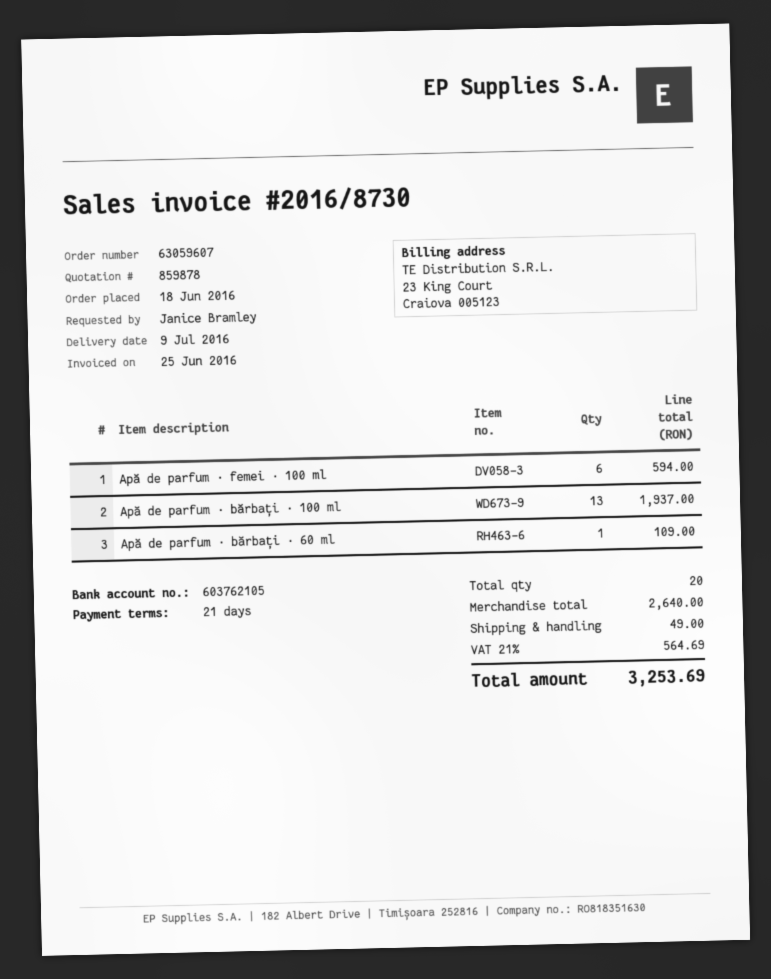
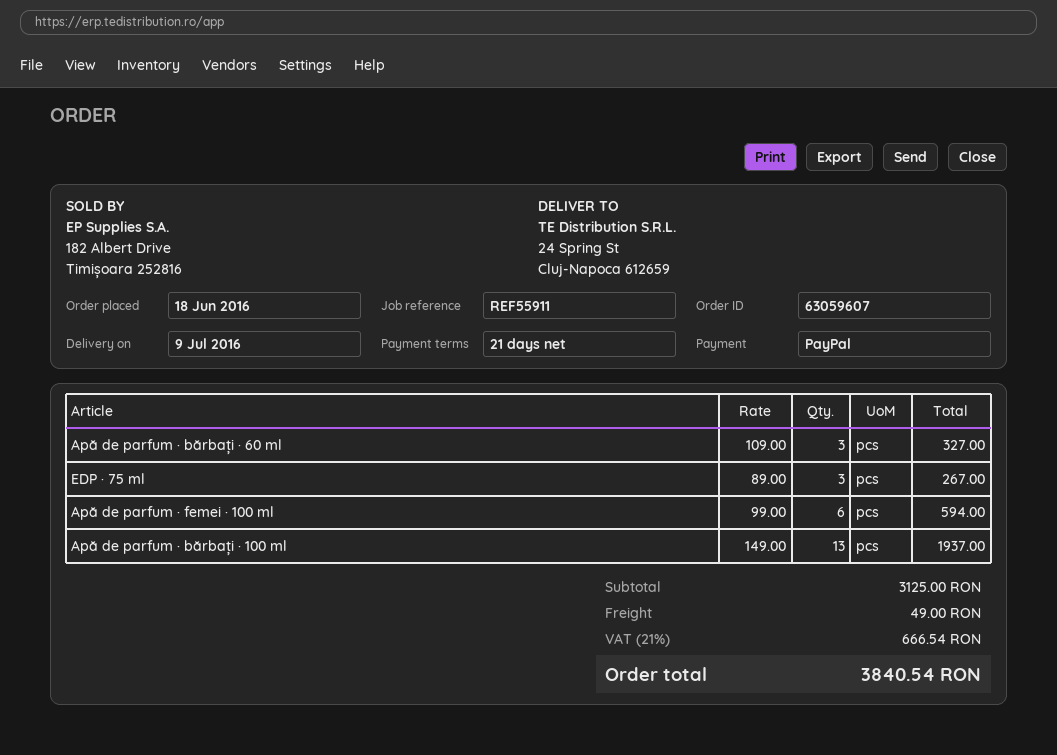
Apă de parfum · bărbați · 60 ml: 1 for 109.00 -> 3 for 327.00
EDP · 75 ml: none -> 3 for 267.00
subtotal: 2640.00 -> 3125.00
tax: 21% = 564.69 -> 21% = 666.54
total: 3253.69 -> 3840.54

